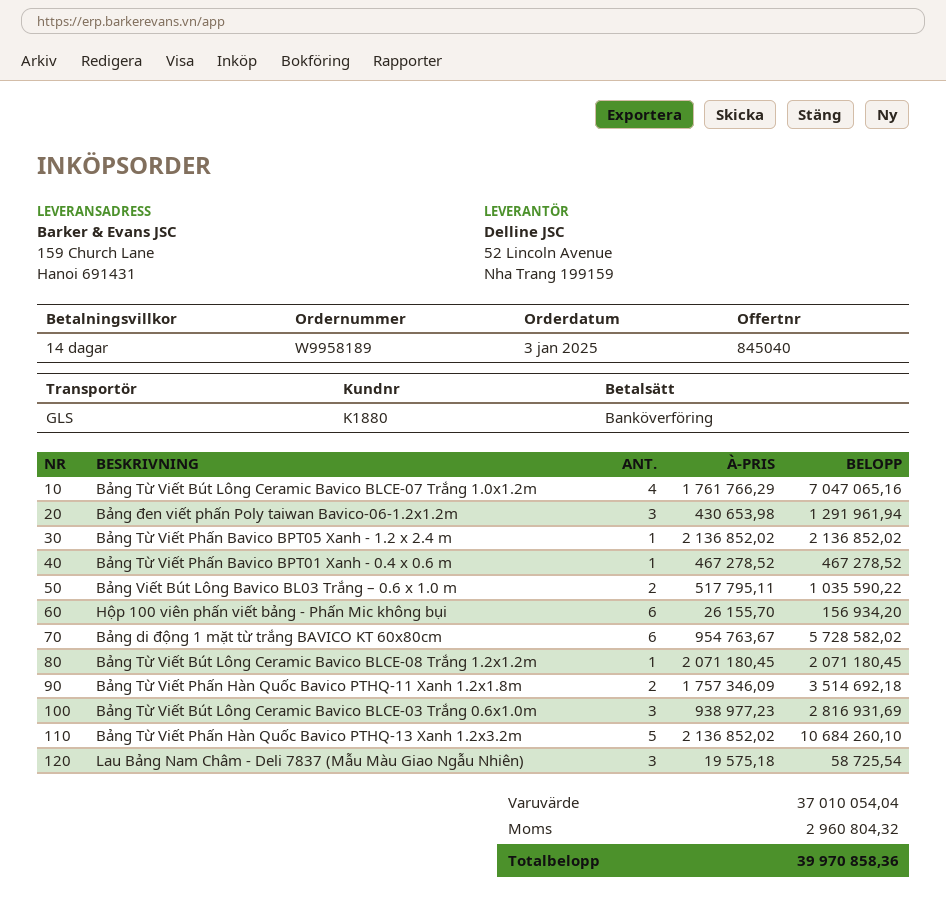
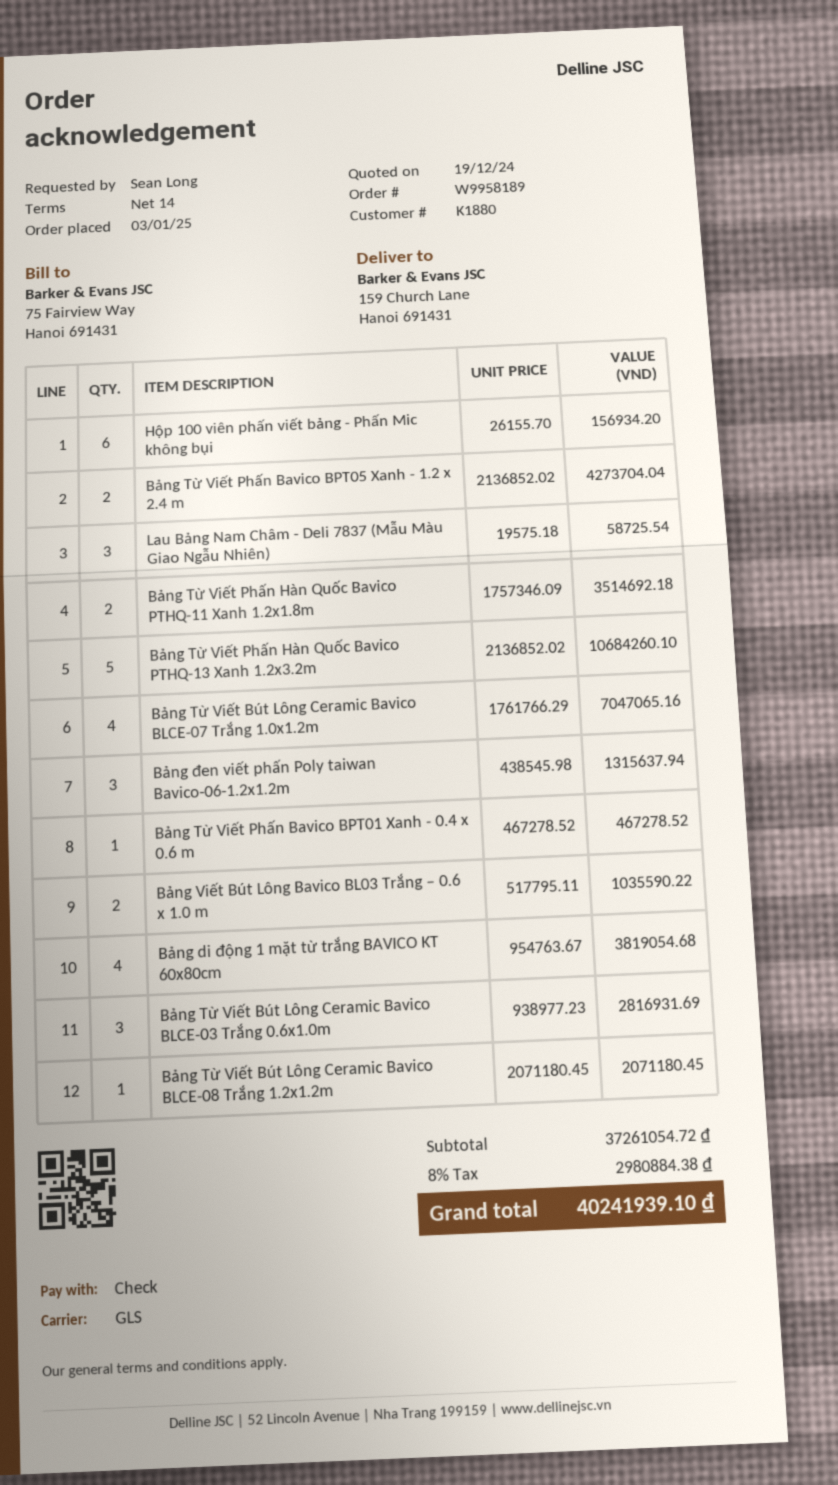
payment method: bank transfer -> cheque
Bảng đen viết phấn Poly taiwan Bavico-06-1.2x1.2m: 3 x 430653.98 = 1291961.94 -> 3 x 438545.98 = 1315637.94
Bảng Từ Viết Phấn Bavico BPT05 Xanh - 1.2 x 2.4 m: 1 x 2136852.02 = 2136852.02 -> 2 x 2136852.02 = 4273704.04
Bảng di động 1 mặt từ trắng BAVICO KT 60x80cm: 6 x 954763.67 = 5728582.02 -> 4 x 954763.67 = 3819054.68
subtotal: 37010054.04 -> 37261054.72
tax: 2960804.32 -> 2980884.38
total: 39970858.36 -> 40241939.10

